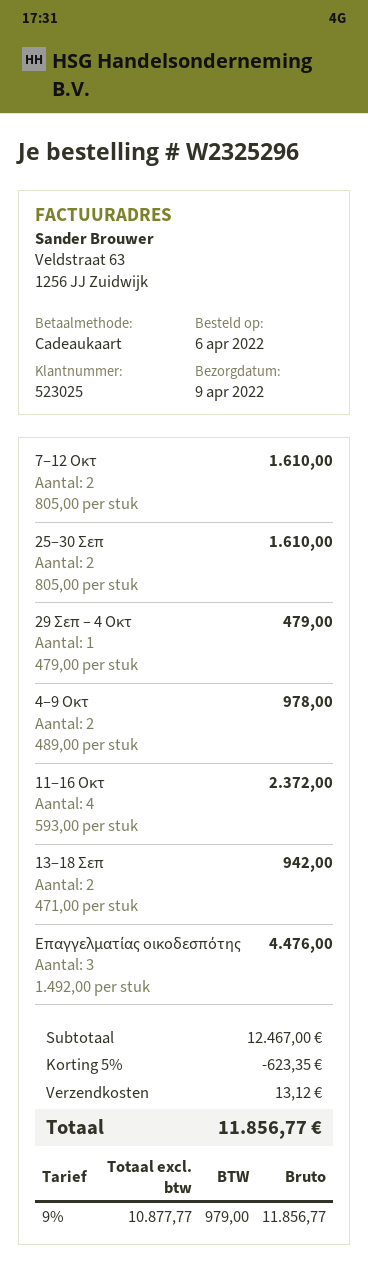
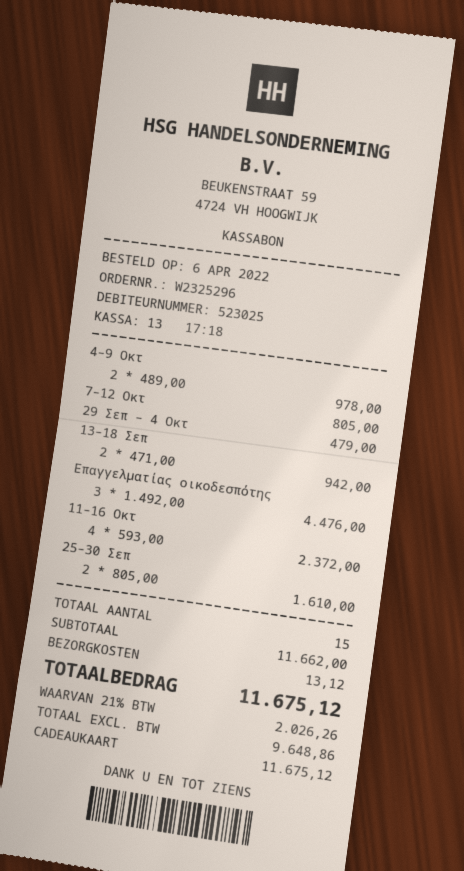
7–12 Οκτ: 2 x 805.00 = 1610.00 -> 1 x 805.00 = 805.00
subtotal: 12467.00 -> 11662.00
discount: 5% = 623.35 -> none
net: 10877.77 -> 9648.86
tax: 9% = 979.00 -> 21% = 2026.26
total: 11856.77 -> 11675.12

